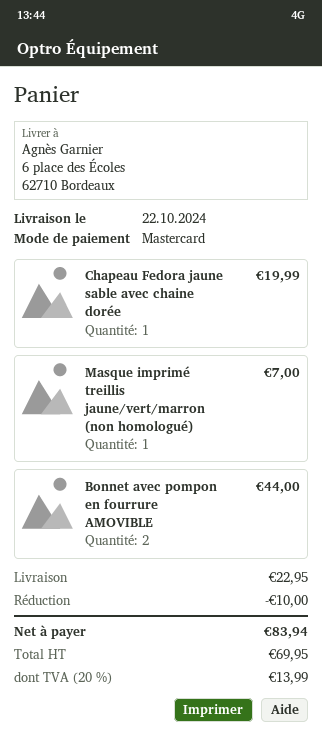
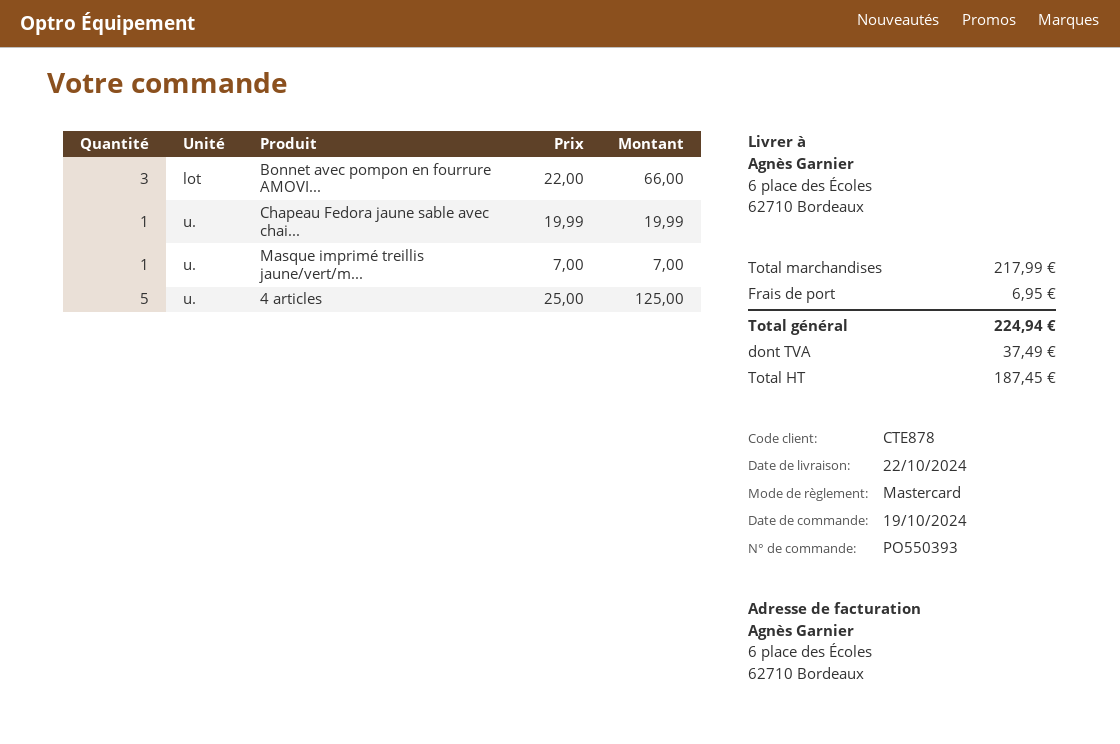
Bonnet avec pompon en fourrure AMOVIBLE: 2 for 44.00 -> 3 for 66.00
4 articles: none -> 5 for 125.00
discount: 10.00 -> none
shipping: 22.95 -> 6.95
net: 69.95 -> 187.45
tax: 13.99 -> 37.49
total: 83.94 -> 224.94

